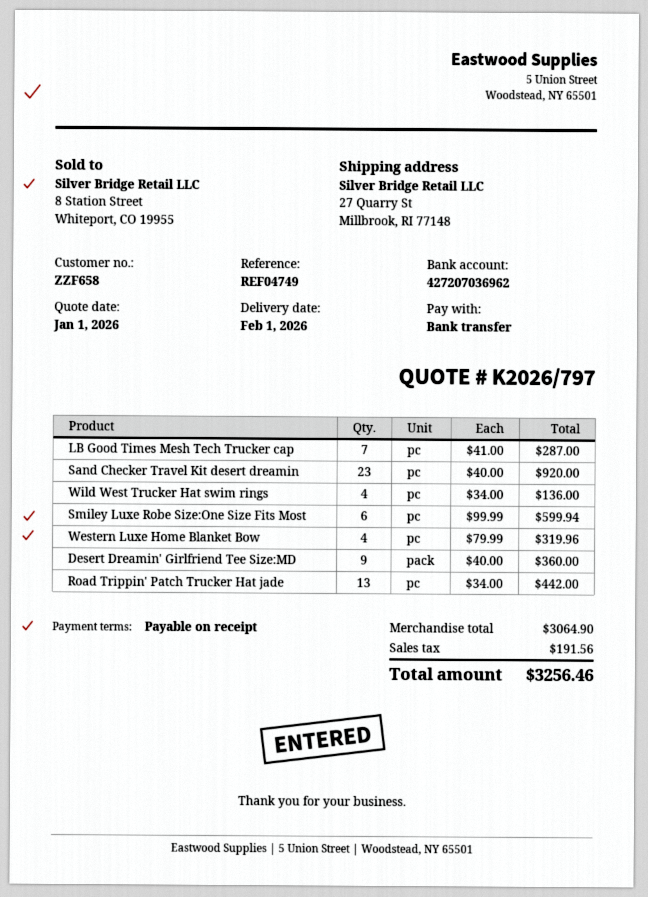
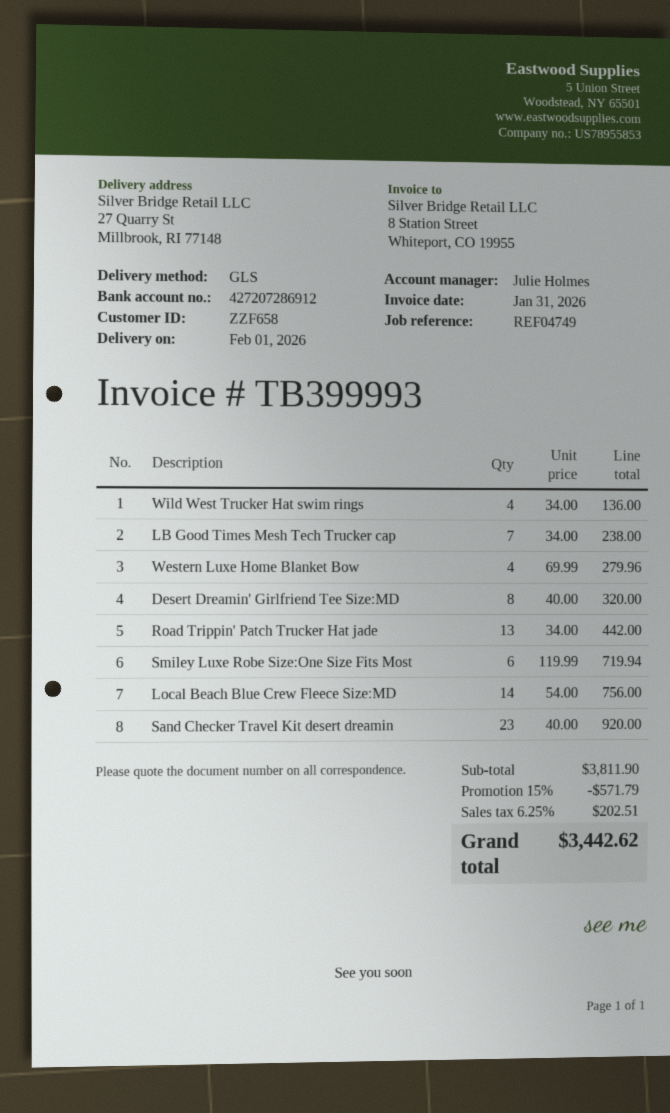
bank account: 427207036962 -> 427207286912
LB Good Times Mesh Tech Trucker cap: 7 x 41.00 = 287.00 -> 7 x 34.00 = 238.00
Smiley Luxe Robe Size:One Size Fits Most: 6 x 99.99 = 599.94 -> 6 x 119.99 = 719.94
Western Luxe Home Blanket Bow: 4 x 79.99 = 319.96 -> 4 x 69.99 = 279.96
Desert Dreamin' Girlfriend Tee Size:MD: 9 x 40.00 = 360.00 -> 8 x 40.00 = 320.00
Local Beach Blue Crew Fleece Size:MD: none -> 14 x 54.00 = 756.00
subtotal: 3064.90 -> 3811.90
discount: none -> 15% = 571.79
tax: 191.56 -> 202.51
total: 3256.46 -> 3442.62

